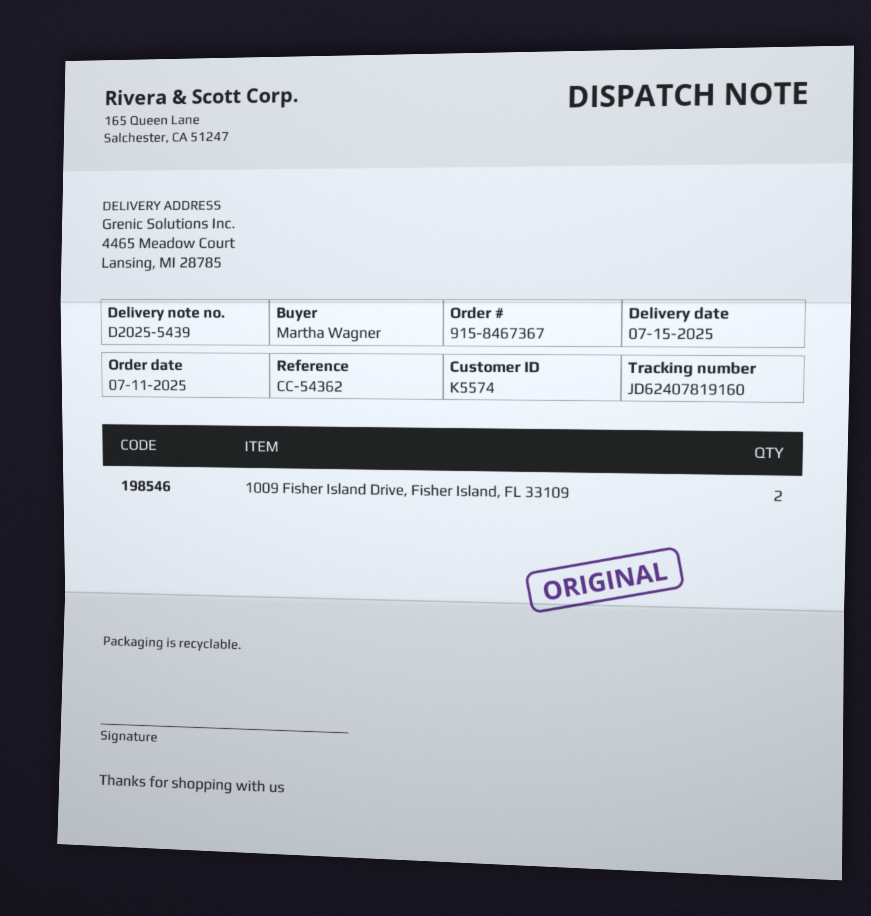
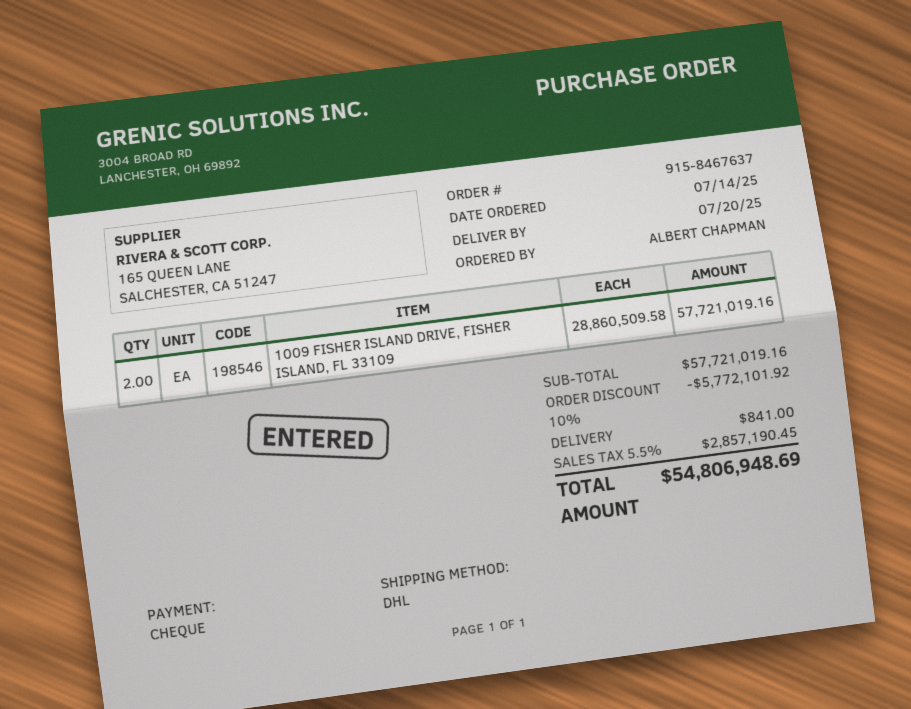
order number: 915-8467367 -> 915-8467637
order date: 2025-07-11 -> 2025-07-14
delivery date: 2025-07-15 -> 2025-07-20
ordered by: Martha Wagner -> ALBERT CHAPMAN

